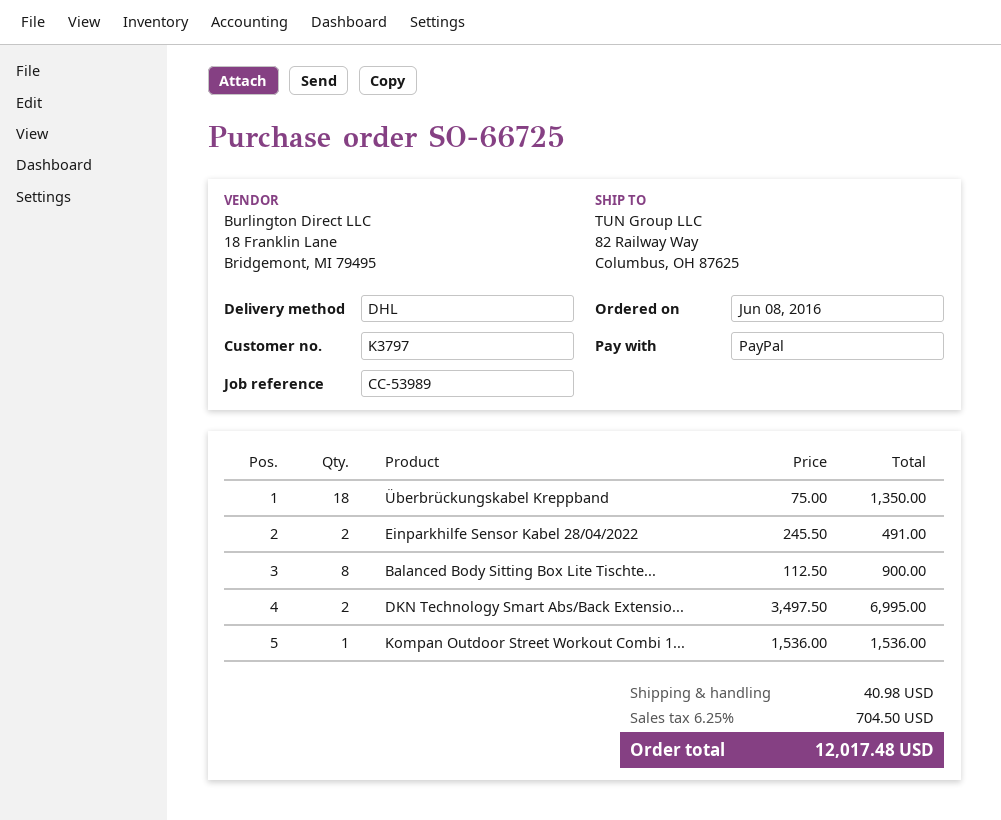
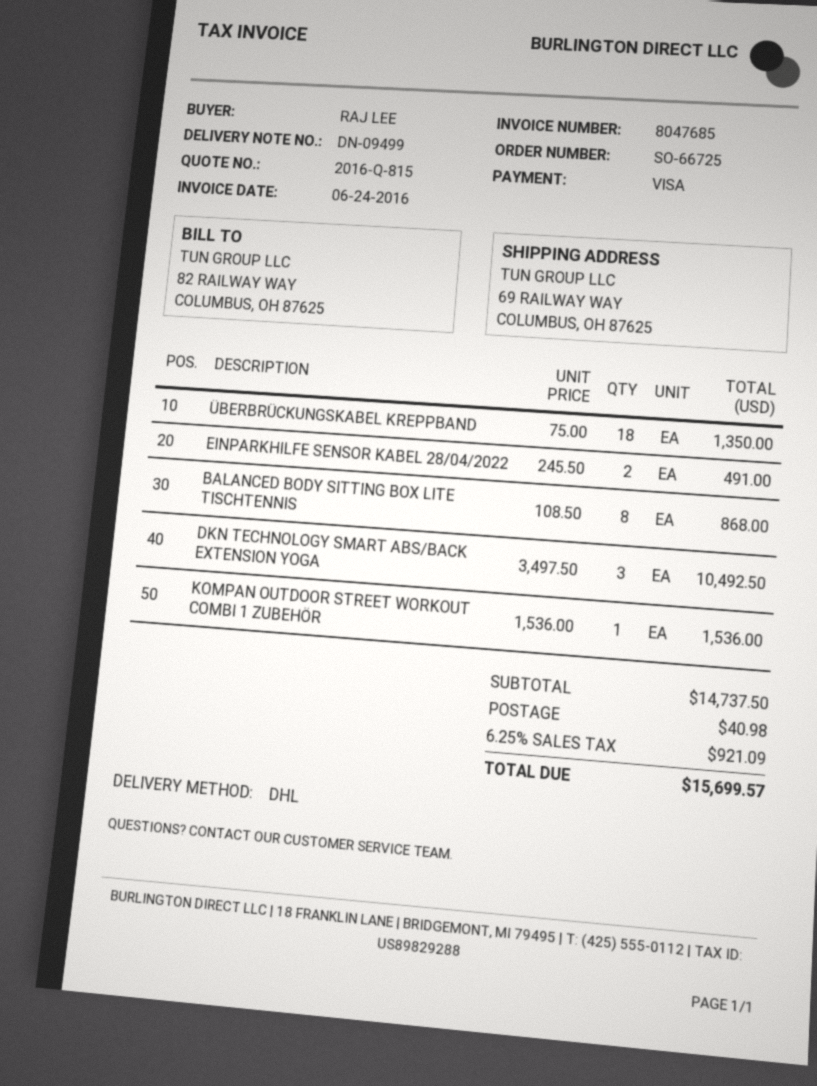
payment method: PayPal -> Visa
ship to: 82 Railway Way, Columbus, OH 87625 -> 69 RAILWAY WAY, COLUMBUS, OH 87625
Balanced Body Sitting Box Lite Tischte...: 8 x 112.50 = 900.00 -> 8 x 108.50 = 868.00
DKN Technology Smart Abs/Back Extensio...: 2 x 3497.50 = 6995.00 -> 3 x 3497.50 = 10492.50
tax: 6.25% = 704.50 -> 6.25% = 921.09
total: 12017.48 -> 15699.57

